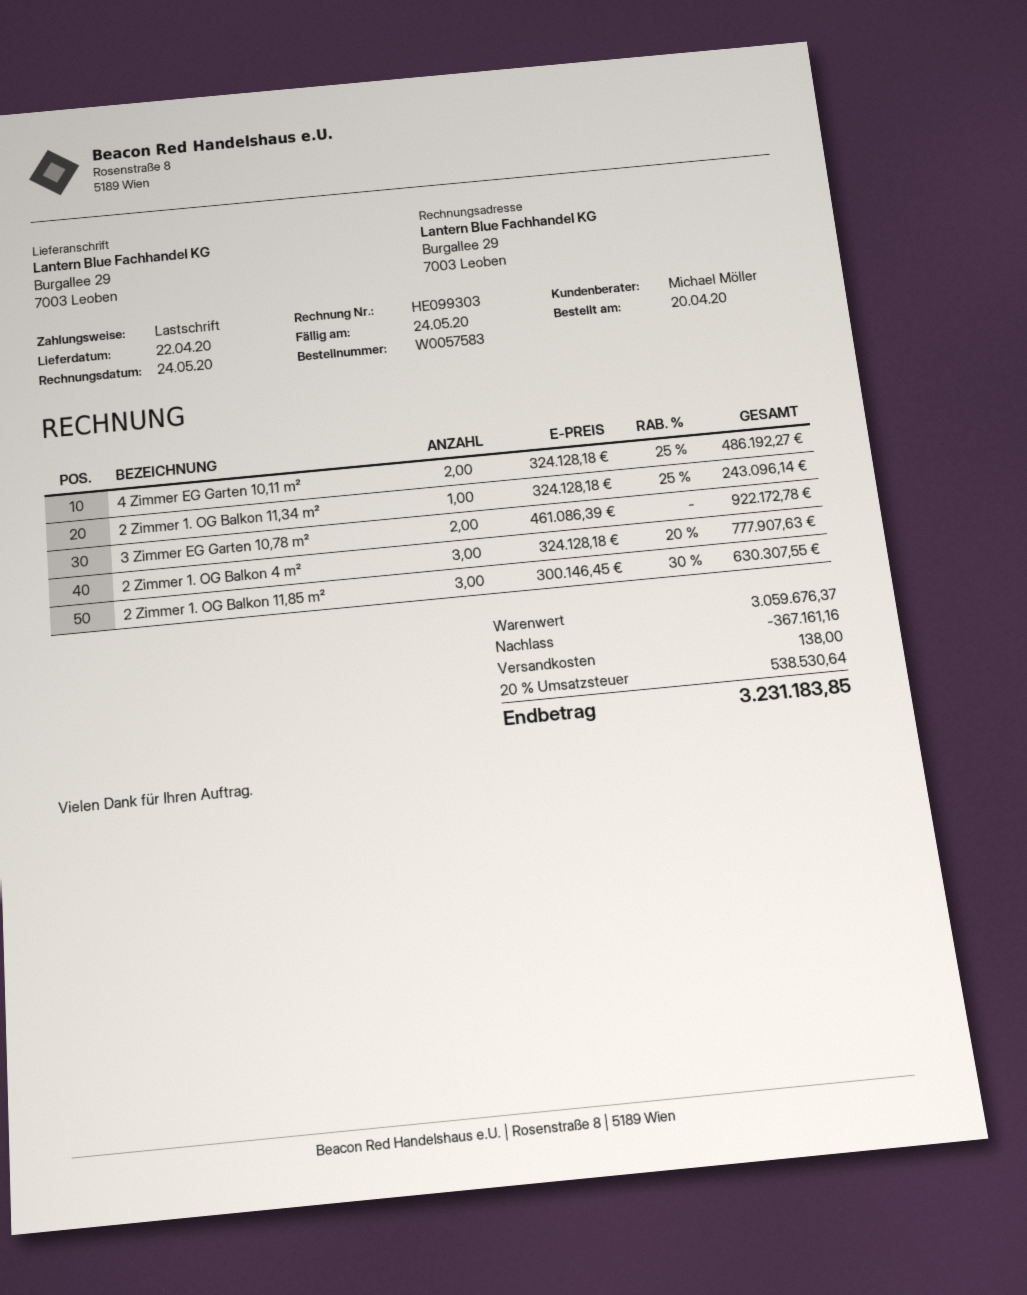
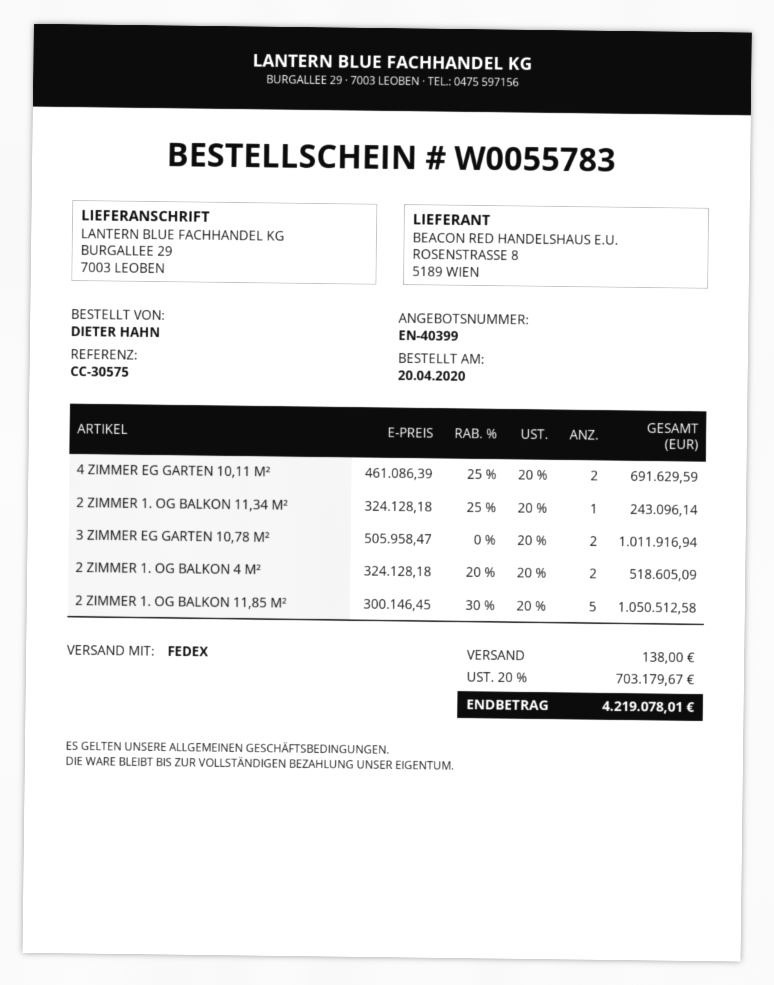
order number: W0057583 -> W0055783
4 Zimmer EG Garten 10,11 m²: 2 x 324128.18 - 25% = 486192.27 -> 2 x 461086.39 - 25% = 691629.59
3 Zimmer EG Garten 10,78 m²: 2 x 461086.39 = 922172.78 -> 2 x 505958.47 = 1011916.94
2 Zimmer 1. OG Balkon 4 m²: 3 x 324128.18 - 20% = 777907.63 -> 2 x 324128.18 - 20% = 518605.09
2 Zimmer 1. OG Balkon 11,85 m²: 3 x 300146.45 - 30% = 630307.55 -> 5 x 300146.45 - 30% = 1050512.58
discount: 367161.16 -> none
tax: 20% = 538530.64 -> 20% = 703179.67
total: 3231183.85 -> 4219078.01

